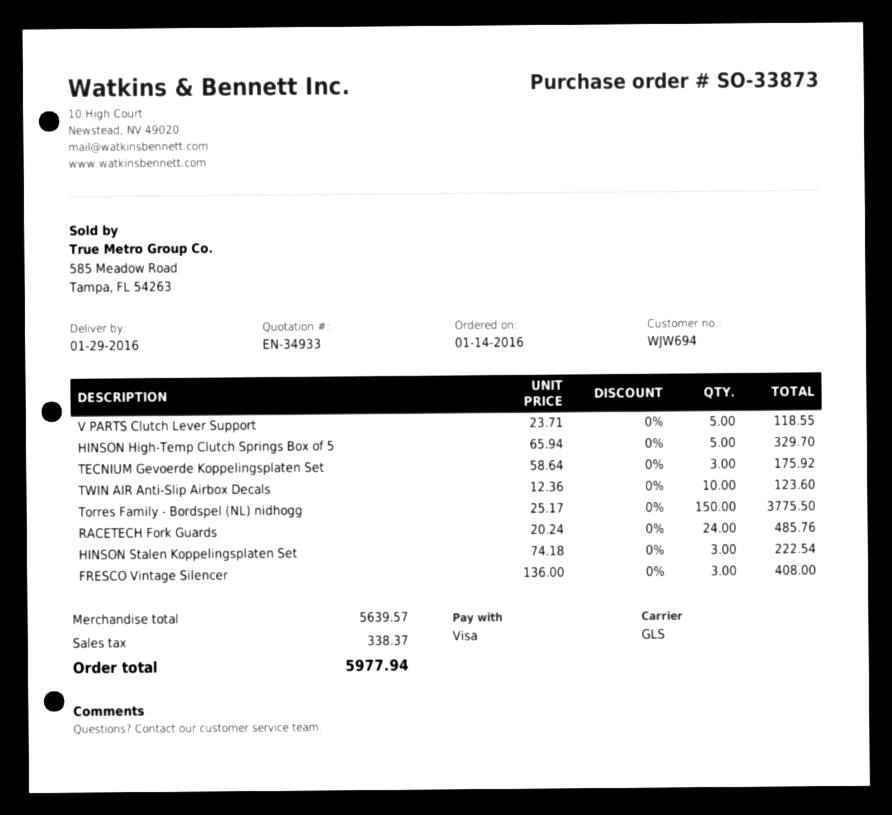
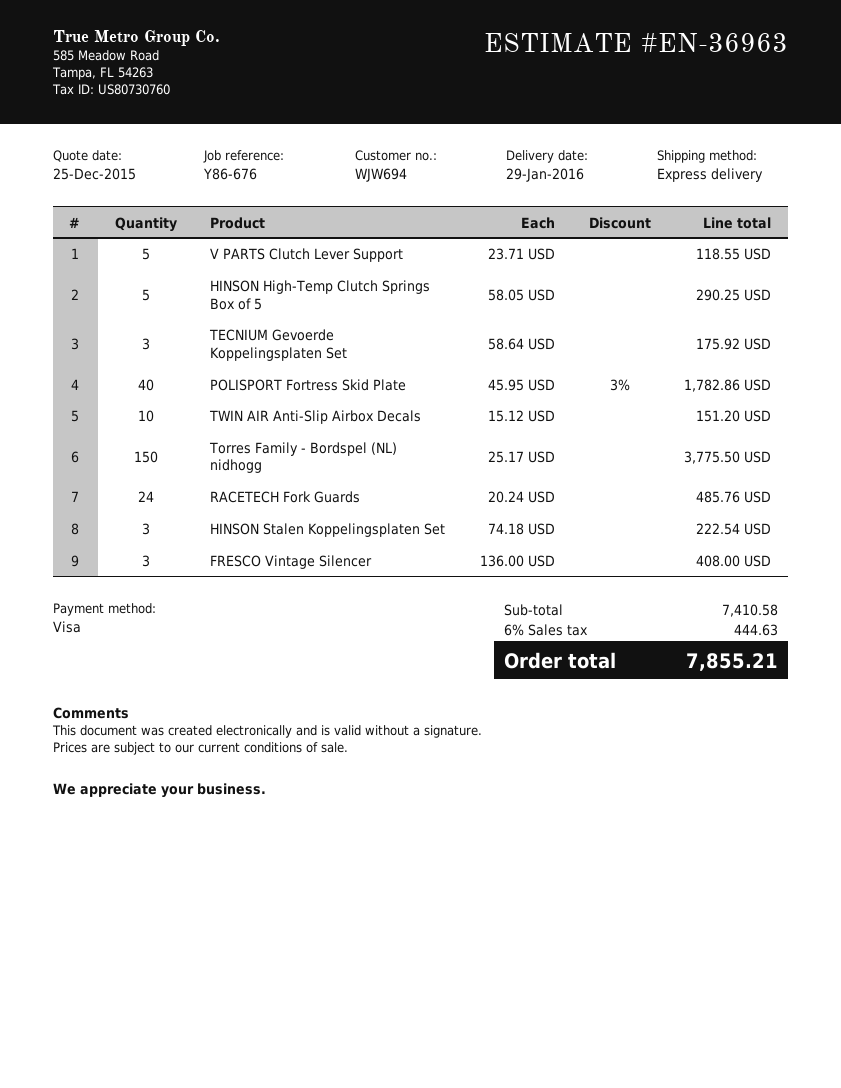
quote number: EN-34933 -> EN-36963
shipping method: GLS -> express
HINSON High-Temp Clutch Springs Box of 5: 5 x 65.94 = 329.70 -> 5 x 58.05 = 290.25
TWIN AIR Anti-Slip Airbox Decals: 10 x 12.36 = 123.60 -> 10 x 15.12 = 151.20
POLISPORT Fortress Skid Plate: none -> 40 x 45.95 - 3% = 1782.86
subtotal: 5639.57 -> 7410.58
tax: 338.37 -> 444.63
total: 5977.94 -> 7855.21

